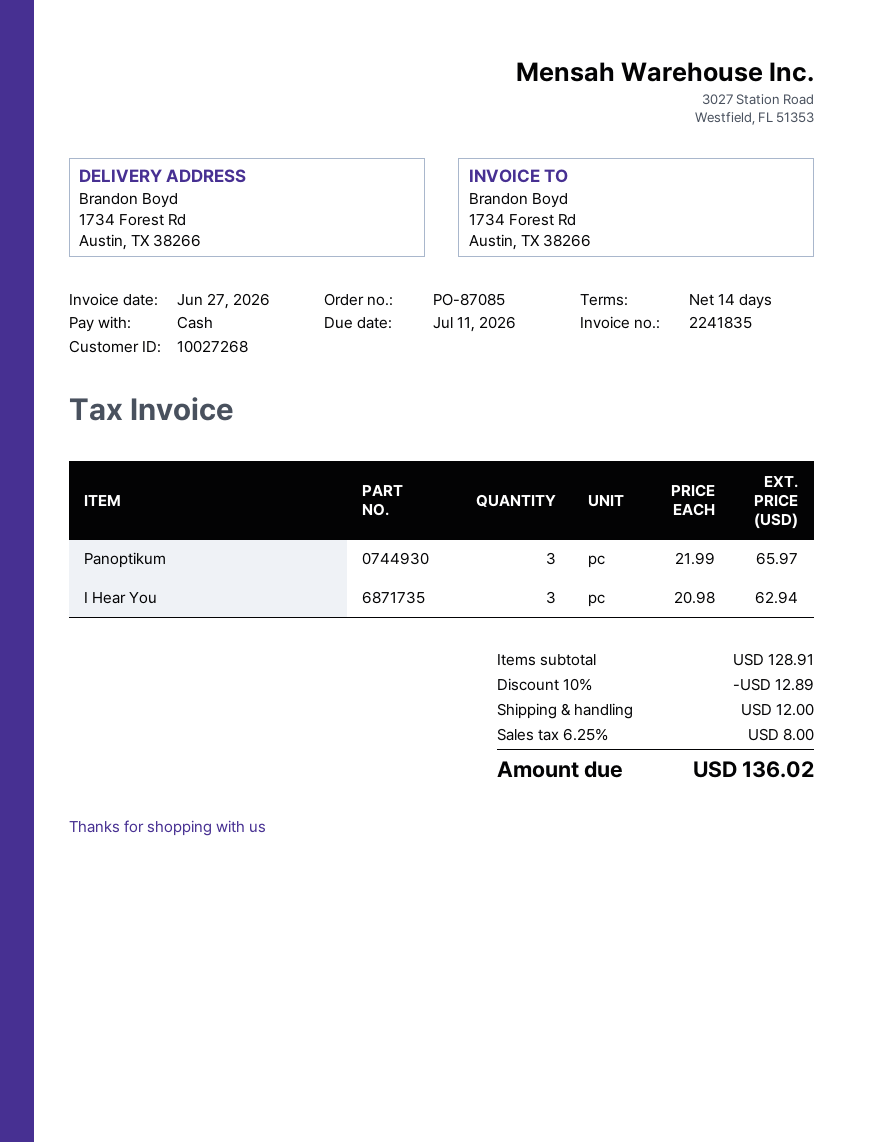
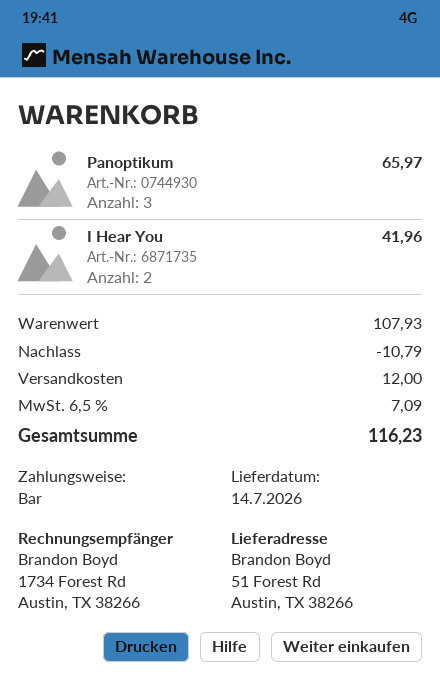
ship to: 1734 Forest Rd, Austin, TX 38266 -> 51 Forest Rd, Austin, TX 38266
I Hear You: 3 for 62.94 -> 2 for 41.96
subtotal: 128.91 -> 107.93
discount: 12.89 -> 10.79
tax: 6.25% = 8.00 -> 6.5% = 7.09
total: 136.02 -> 116.23

